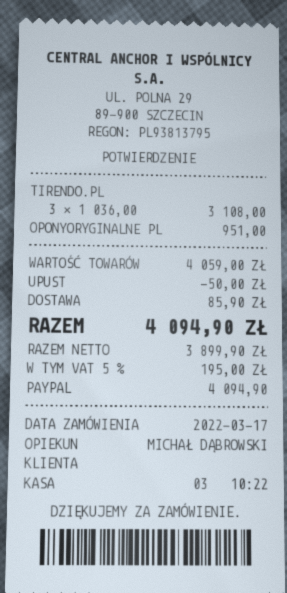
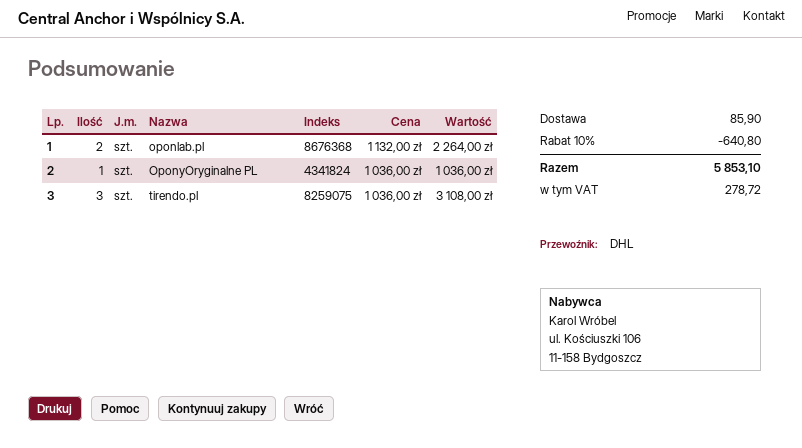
OPONYORYGINALNE PL: 1 x 951.00 = 951.00 -> 1 x 1036.00 = 1036.00
oponlab.pl: none -> 2 x 1132.00 = 2264.00
discount: 50.00 -> 640.80
tax: 195.00 -> 278.72
total: 4094.90 -> 5853.10

